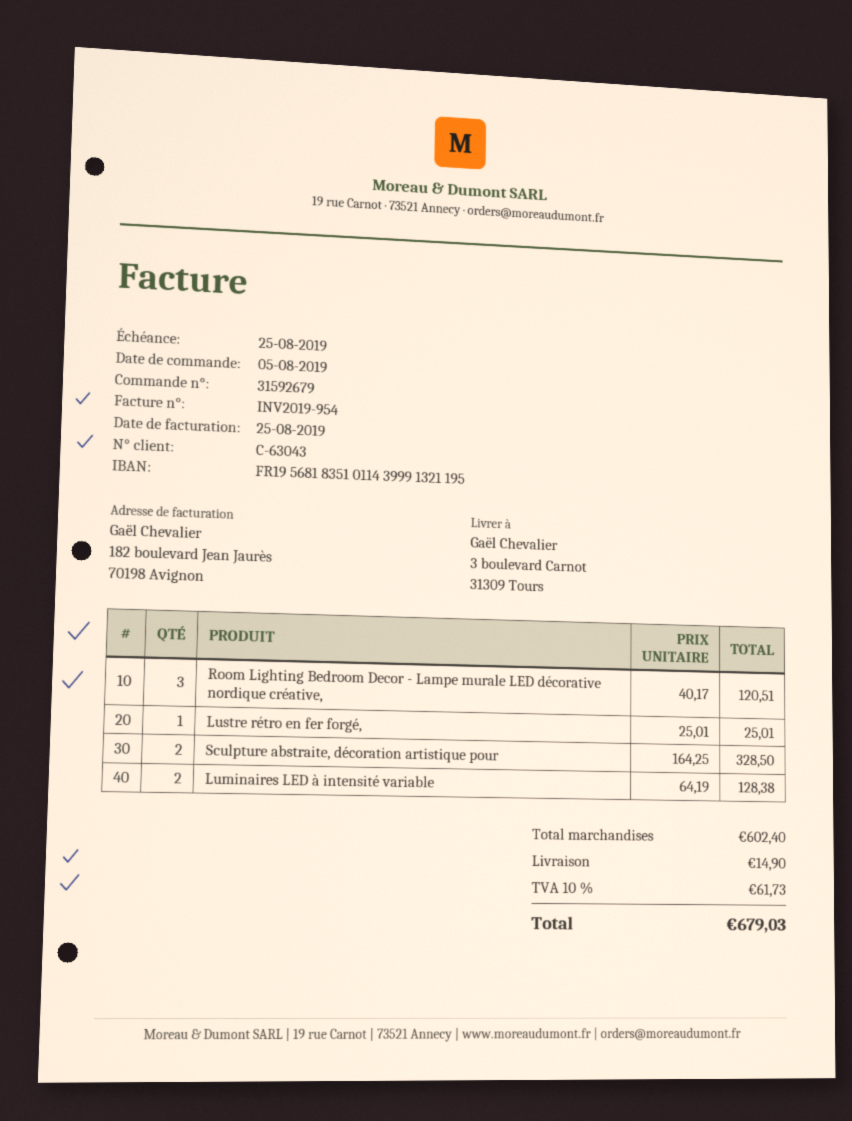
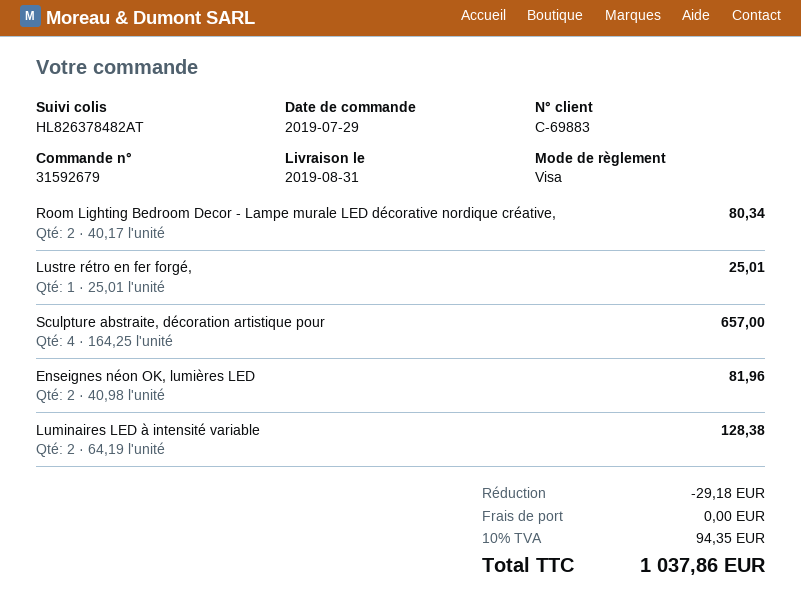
order date: 2019-08-05 -> 2019-07-29
customer number: C-63043 -> C-69883
Room Lighting Bedroom Decor - Lampe murale LED décorative nordique créative,: 3 x 40.17 = 120.51 -> 2 x 40.17 = 80.34
Sculpture abstraite, décoration artistique pour: 2 x 164.25 = 328.50 -> 4 x 164.25 = 657.00
Enseignes néon OK, lumières LED: none -> 2 x 40.98 = 81.96
discount: none -> 29.18
shipping: 14.90 -> 0.00
tax: 10% = 61.73 -> 10% = 94.35
total: 679.03 -> 1037.86

